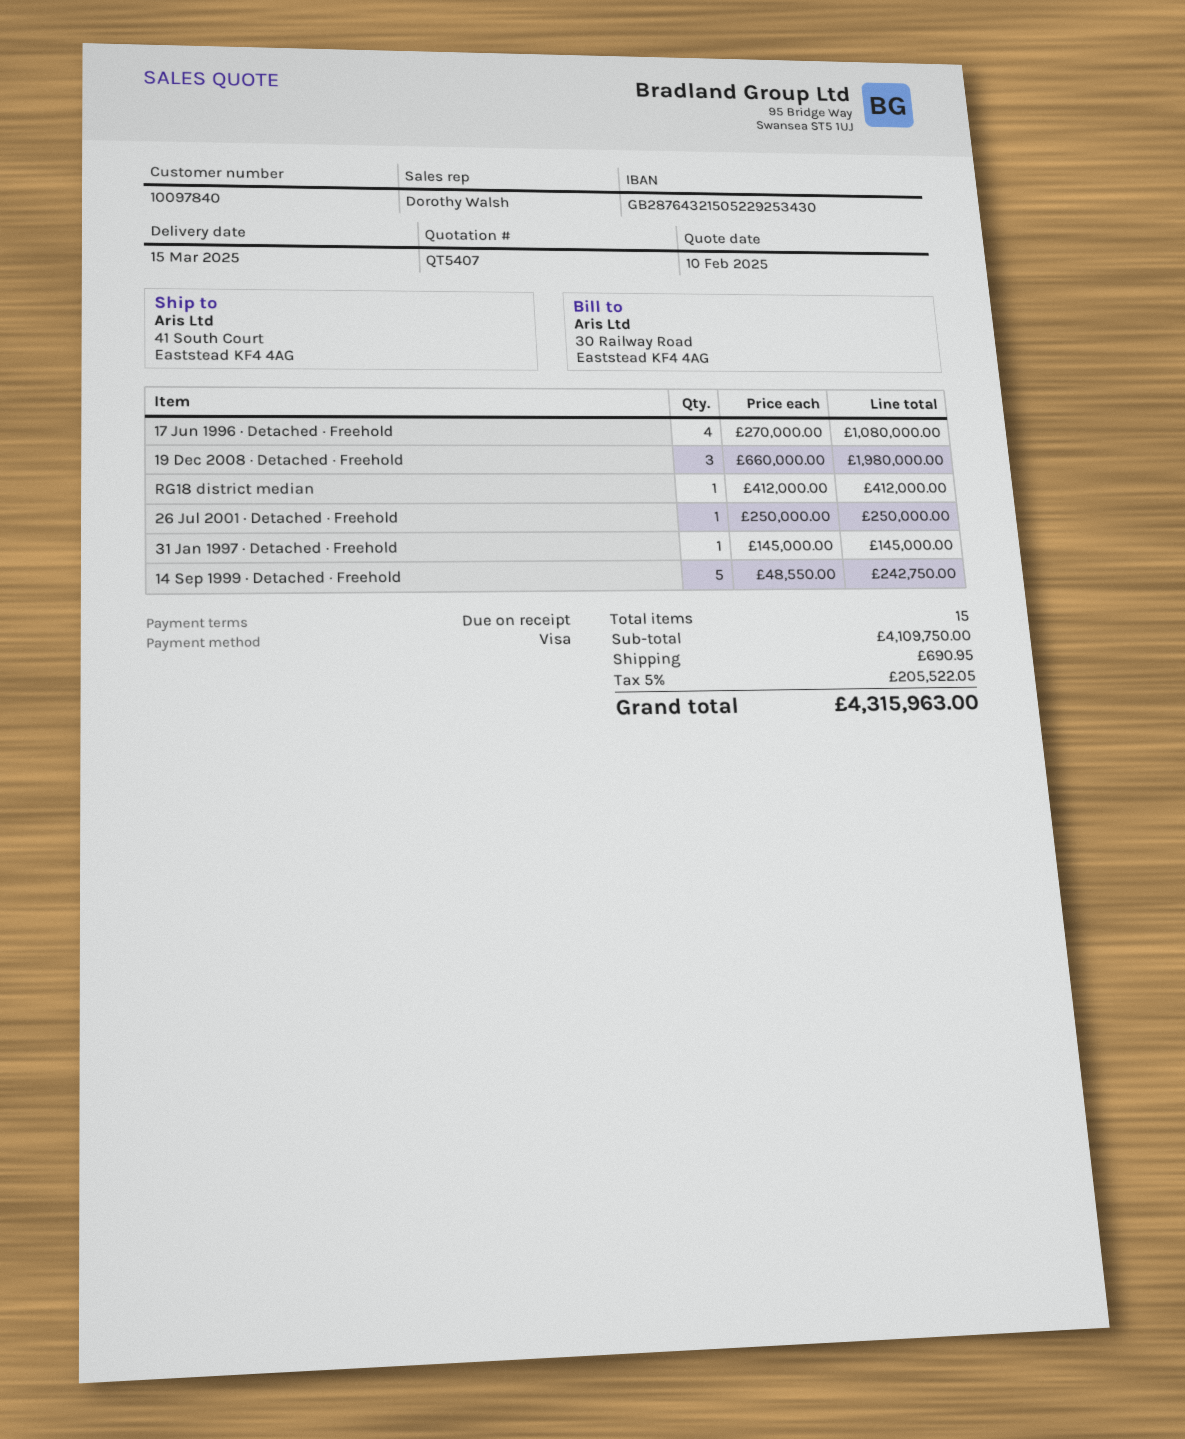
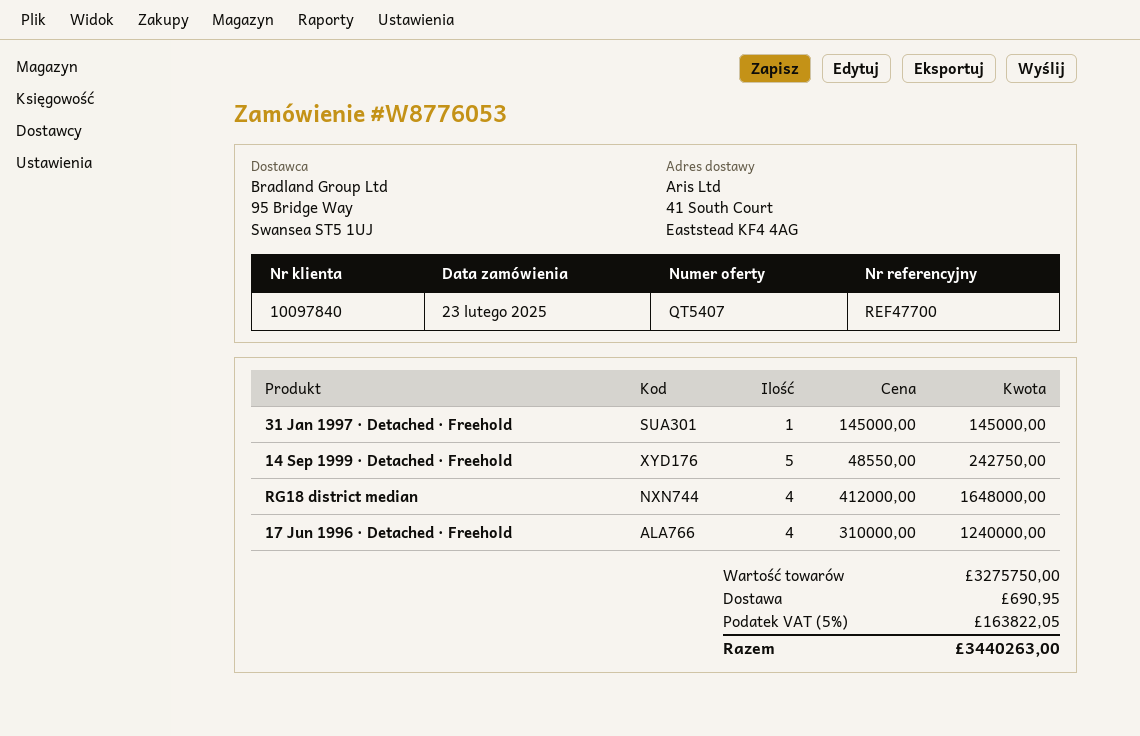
17 Jun 1996 · Detached · Freehold: 4 x 270000.00 = 1080000.00 -> 4 x 310000.00 = 1240000.00
19 Dec 2008 · Detached · Freehold: 3 x 660000.00 = 1980000.00 -> none
RG18 district median: 1 x 412000.00 = 412000.00 -> 4 x 412000.00 = 1648000.00
26 Jul 2001 · Detached · Freehold: 1 x 250000.00 = 250000.00 -> none
subtotal: 4109750.00 -> 3275750.00
tax: 5% = 205522.05 -> 5% = 163822.05
total: 4315963.00 -> 3440263.00

